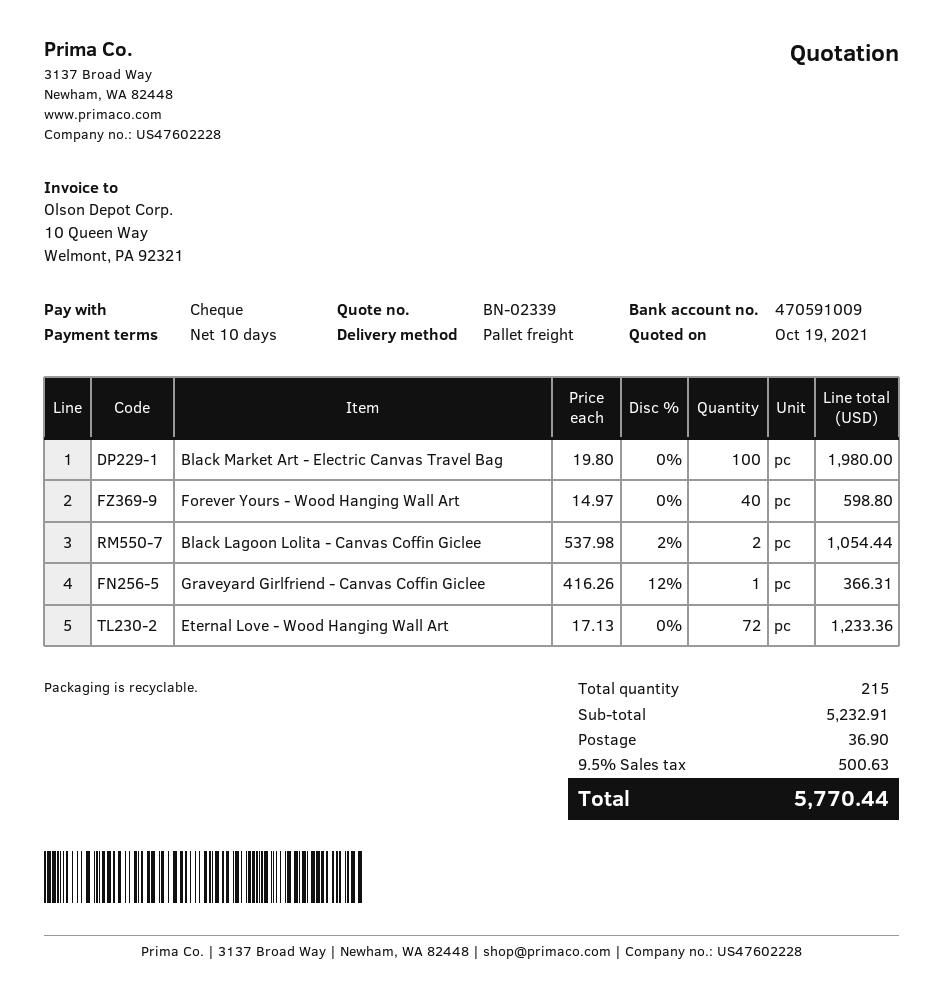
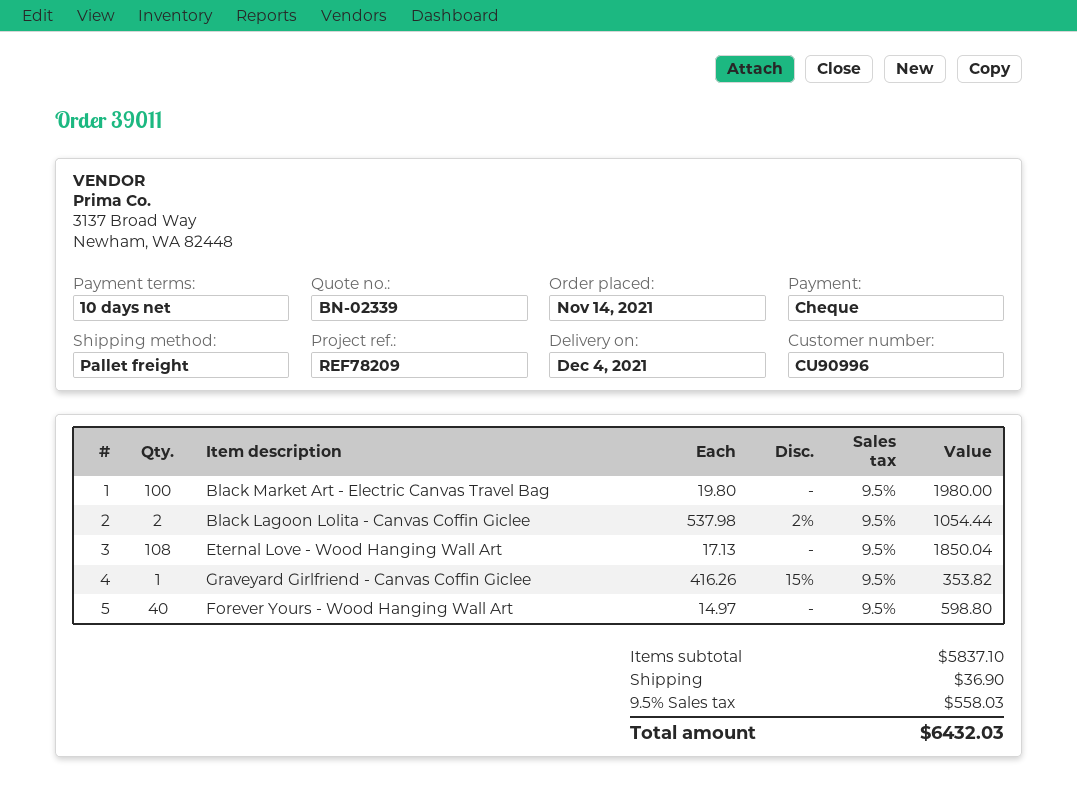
Graveyard Girlfriend - Canvas Coffin Giclee: 1 x 416.26 - 12% = 366.31 -> 1 x 416.26 - 15% = 353.82
Eternal Love - Wood Hanging Wall Art: 72 x 17.13 = 1233.36 -> 108 x 17.13 = 1850.04
subtotal: 5232.91 -> 5837.10
tax: 9.5% = 500.63 -> 9.5% = 558.03
total: 5770.44 -> 6432.03

